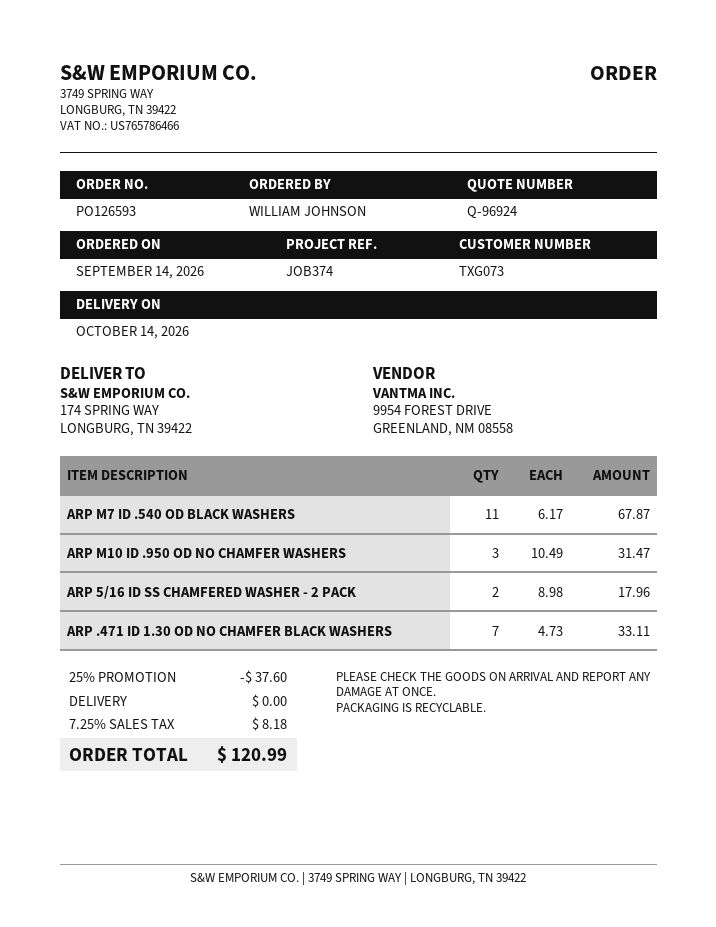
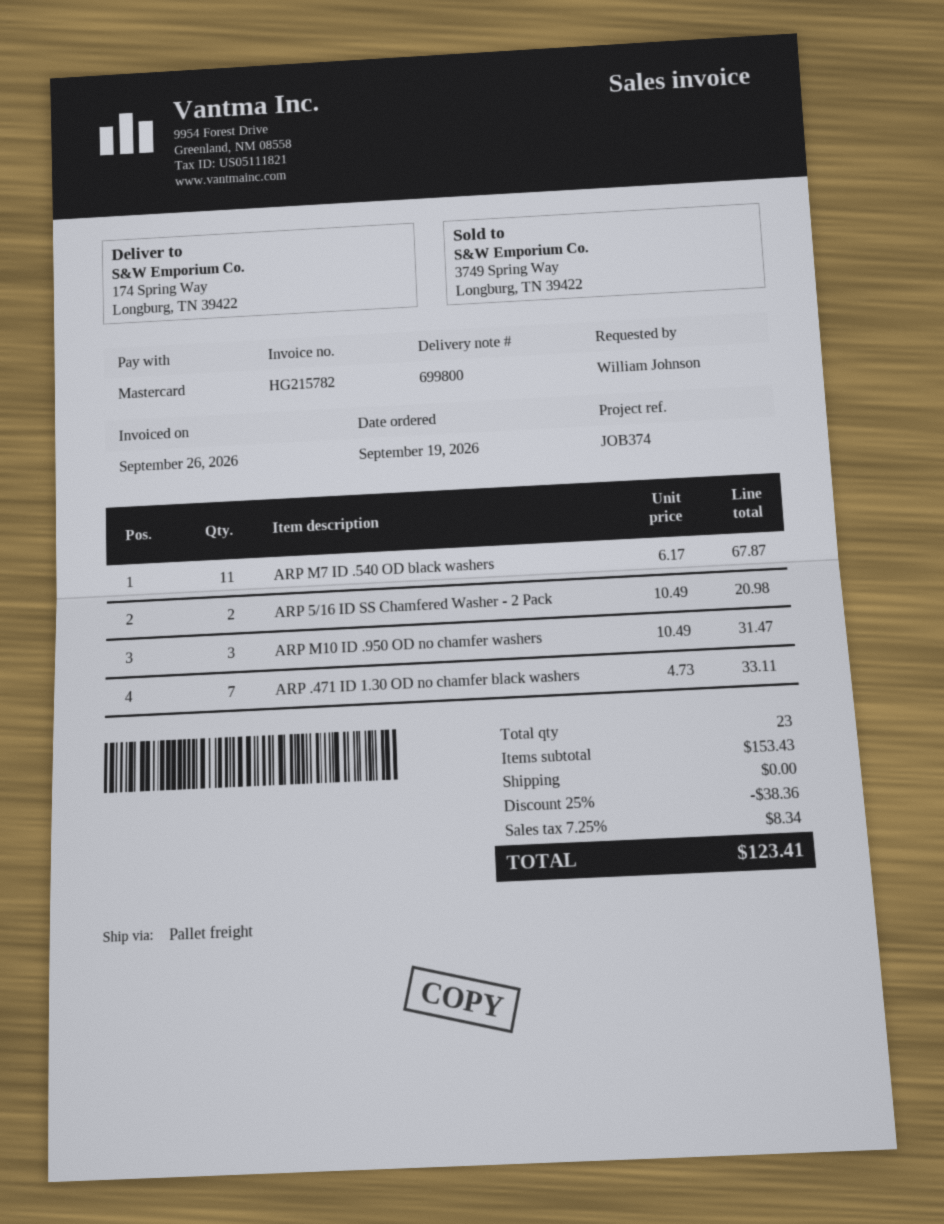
order date: 2026-09-14 -> 2026-09-19
ARP 5/16 ID SS CHAMFERED WASHER - 2 PACK: 2 x 8.98 = 17.96 -> 2 x 10.49 = 20.98
discount: 25% = 37.60 -> 25% = 38.36
tax: 7.25% = 8.18 -> 7.25% = 8.34
total: 120.99 -> 123.41

